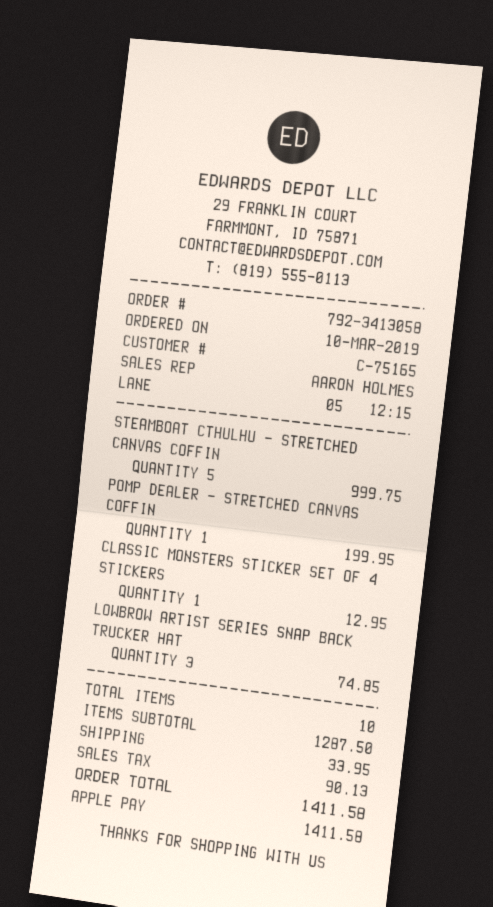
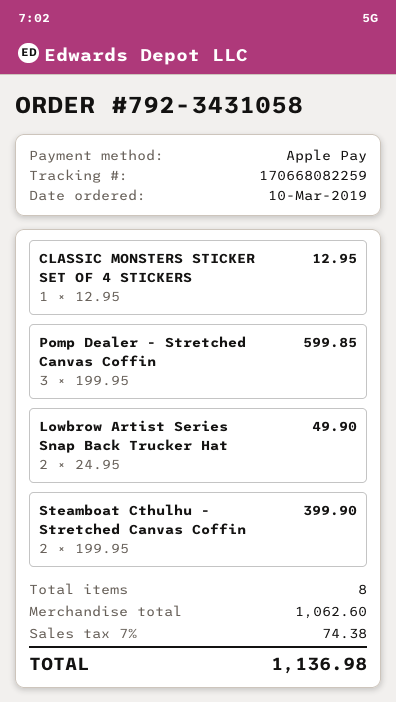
order number: 792-3413058 -> 792-3431058
STEAMBOAT CTHULHU - STRETCHED CANVAS COFFIN: 5 for 999.75 -> 2 for 399.90
POMP DEALER - STRETCHED CANVAS COFFIN: 1 for 199.95 -> 3 for 599.85
LOWBROW ARTIST SERIES SNAP BACK TRUCKER HAT: 3 for 74.85 -> 2 for 49.90
total quantity: 10 -> 8
subtotal: 1287.50 -> 1062.60
shipping: 33.95 -> none
tax: 90.13 -> 74.38
total: 1411.58 -> 1136.98

